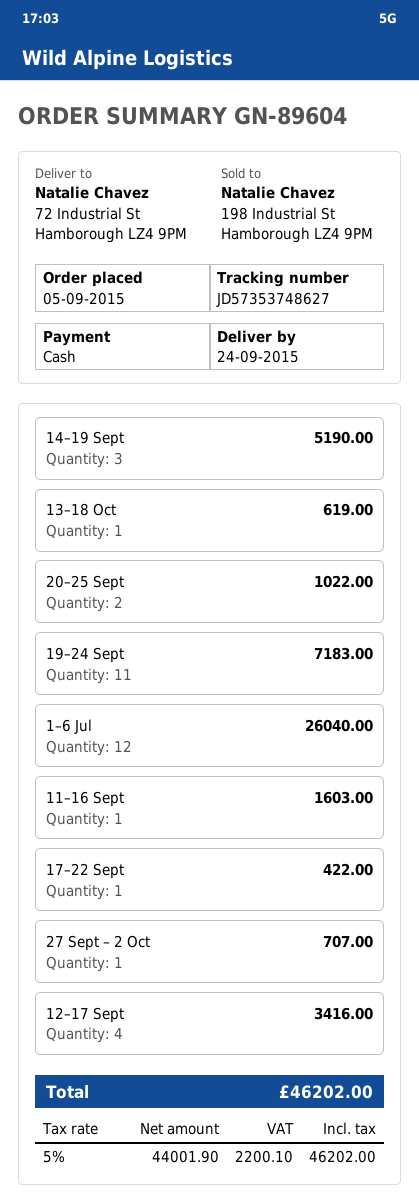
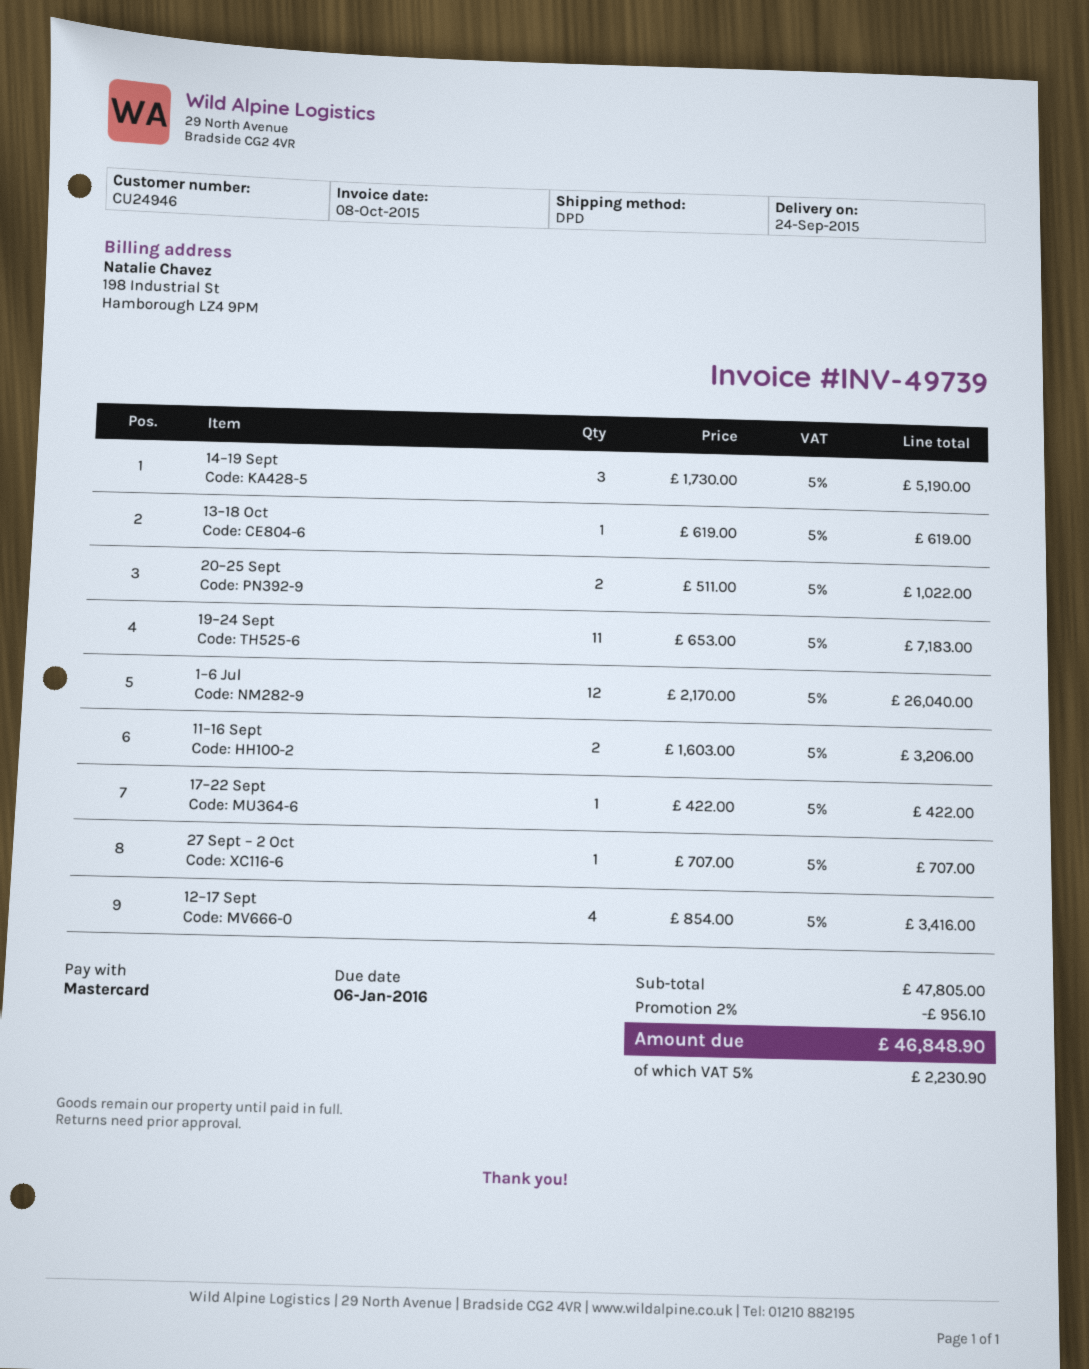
payment method: cash -> Mastercard
11–16 Sept: 1 for 1603.00 -> 2 for 3206.00
discount: none -> 2% = 956.10
tax: 5% = 2200.10 -> 5% = 2230.90
total: 46202.00 -> 46848.90

